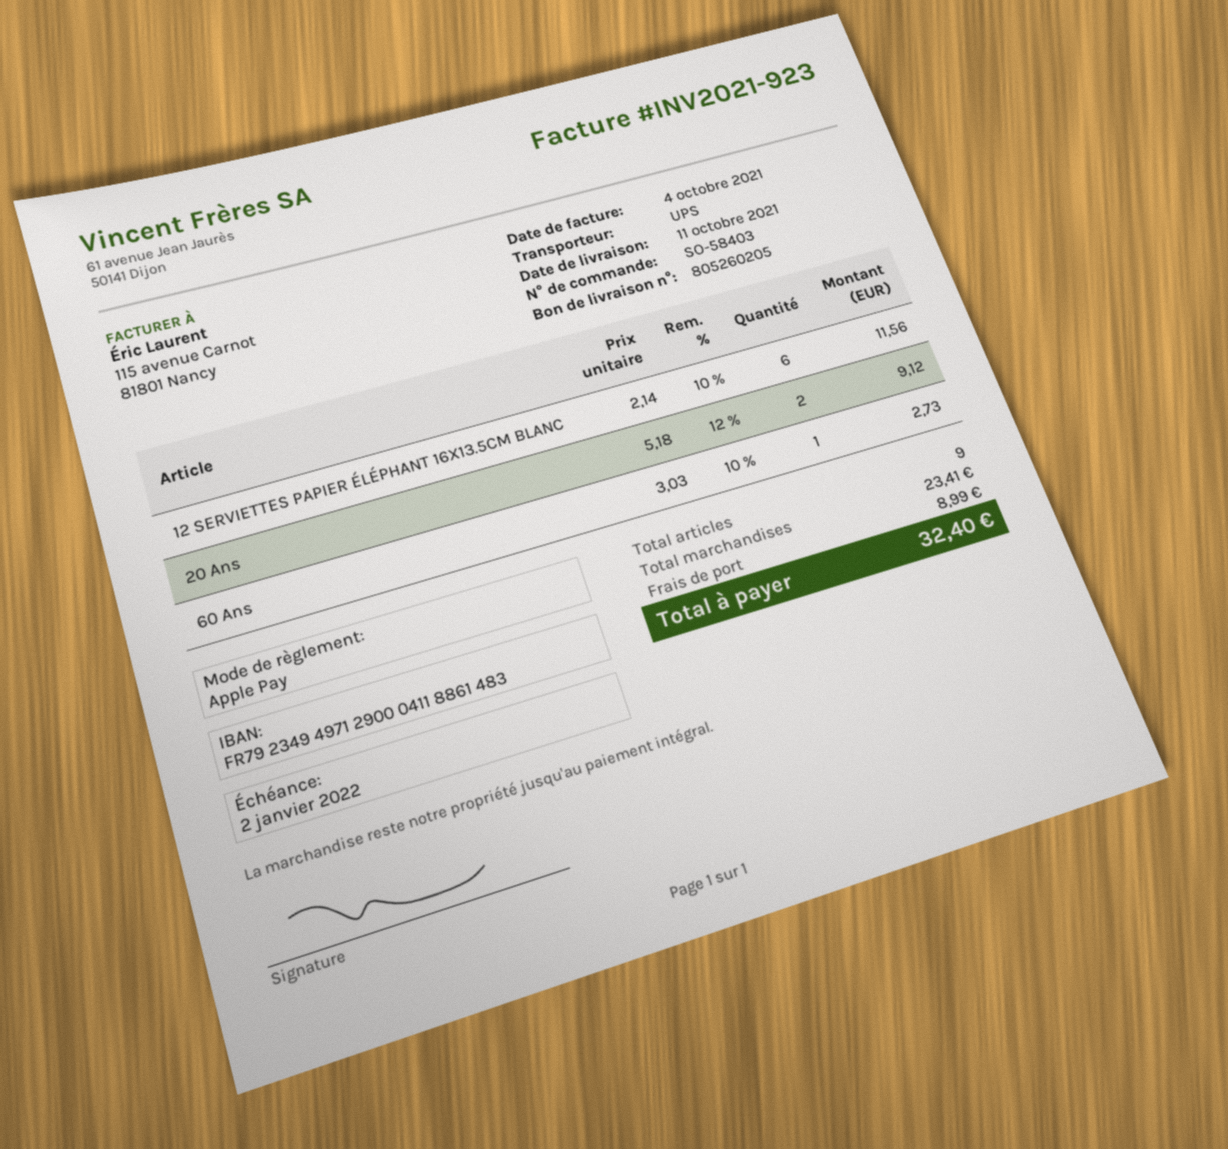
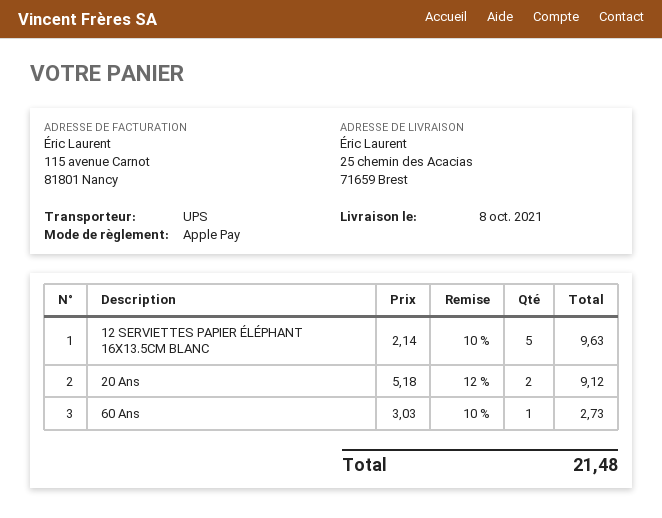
delivery date: 2021-10-11 -> 2021-10-08
12 SERVIETTES PAPIER ÉLÉPHANT 16X13.5CM BLANC: 6 x 2.14 - 10% = 11.56 -> 5 x 2.14 - 10% = 9.63
shipping: 8.99 -> none
total: 32.40 -> 21.48

